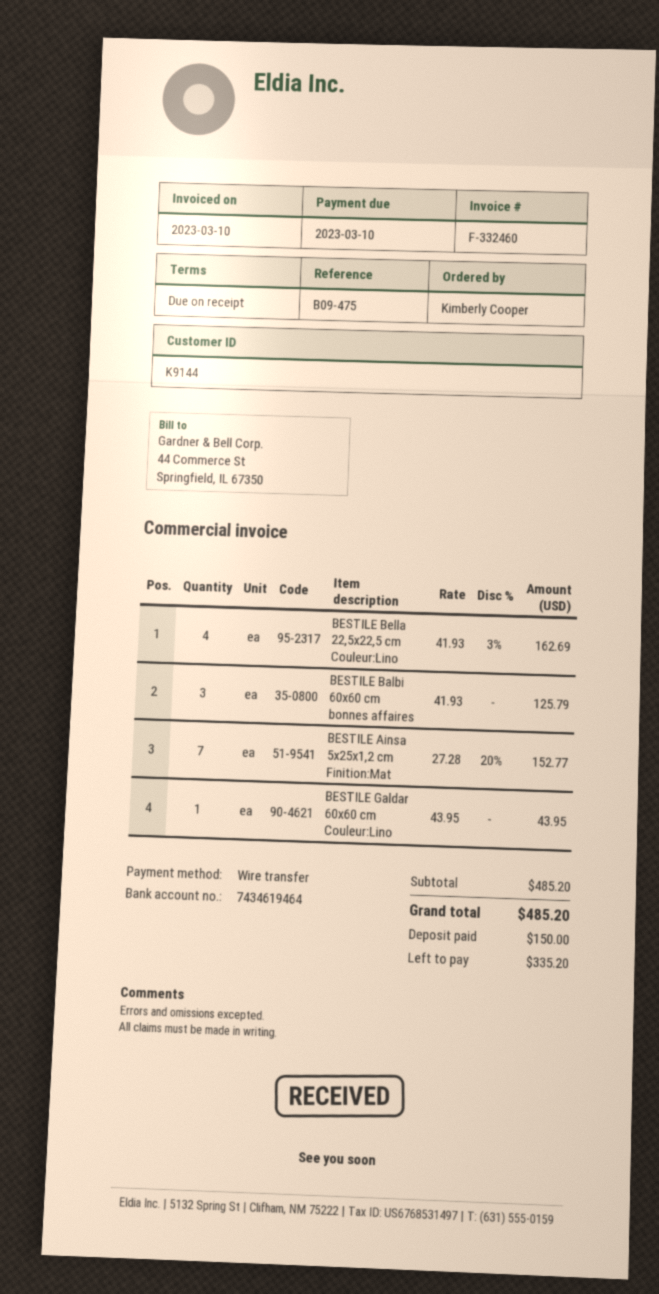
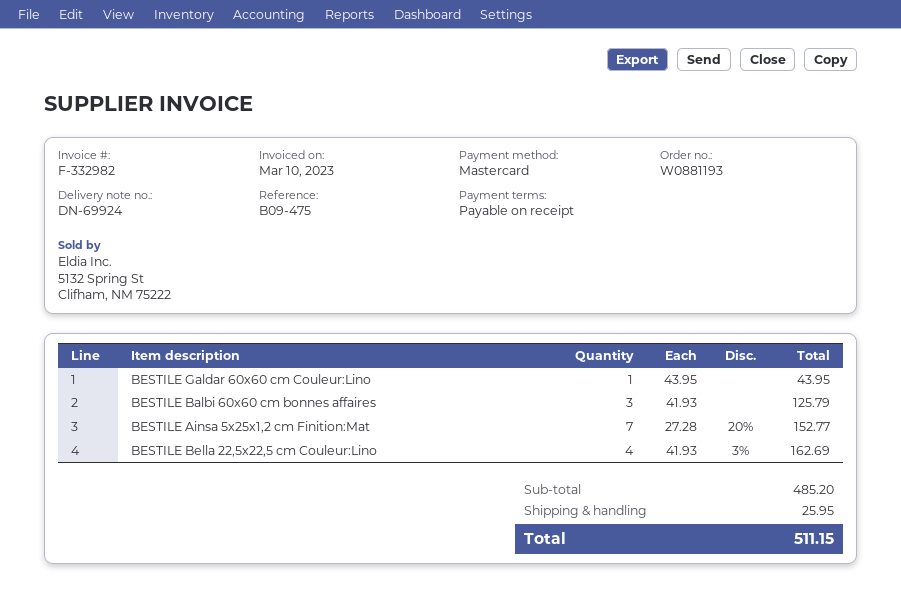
invoice number: F-332460 -> F-332982
payment method: bank transfer -> Mastercard
shipping: none -> 25.95
total: 485.20 -> 511.15

